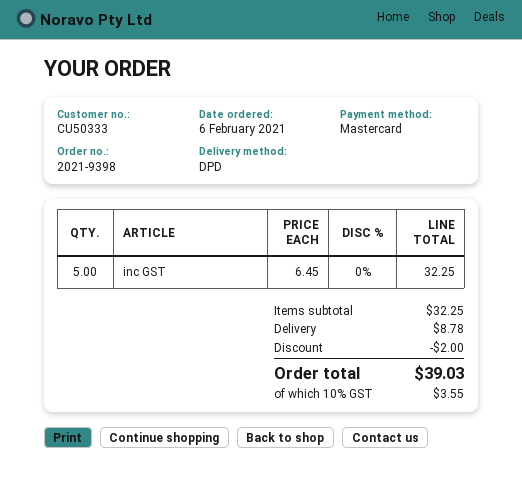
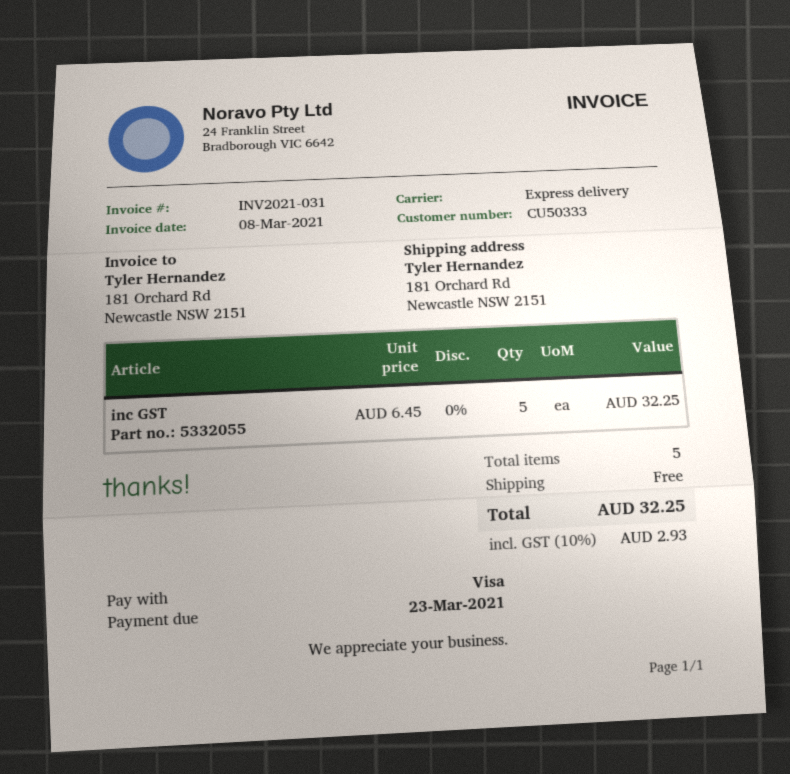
payment method: Mastercard -> Visa
shipping method: DPD -> express
discount: 2.00 -> none
shipping: 8.78 -> 0.00
tax: 10% = 3.55 -> 10% = 2.93
total: 39.03 -> 32.25

